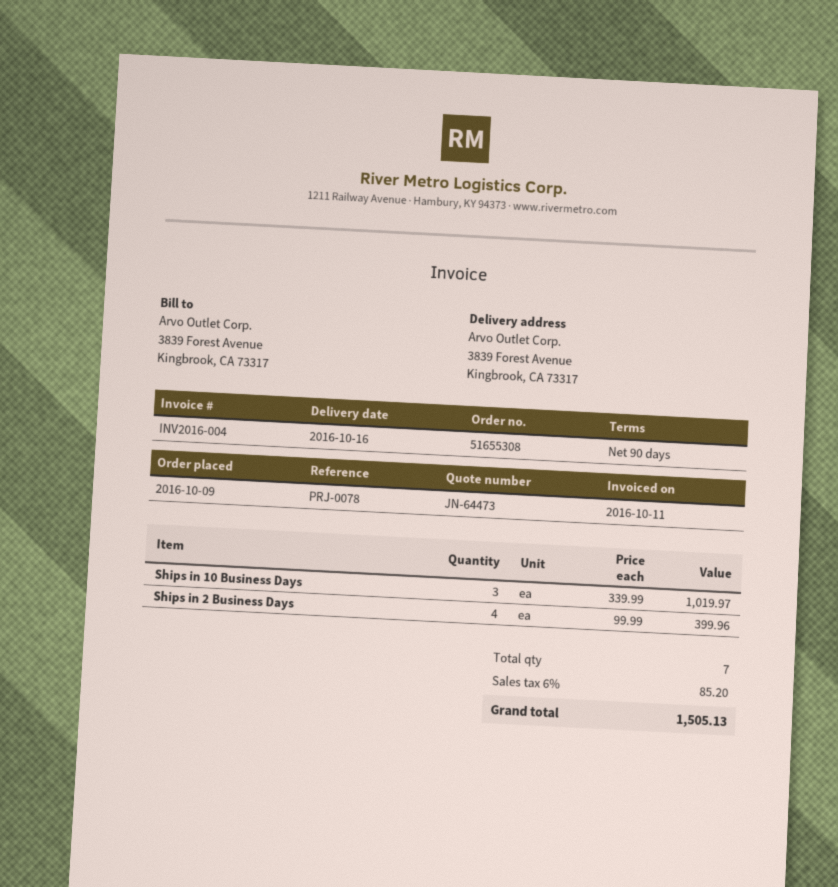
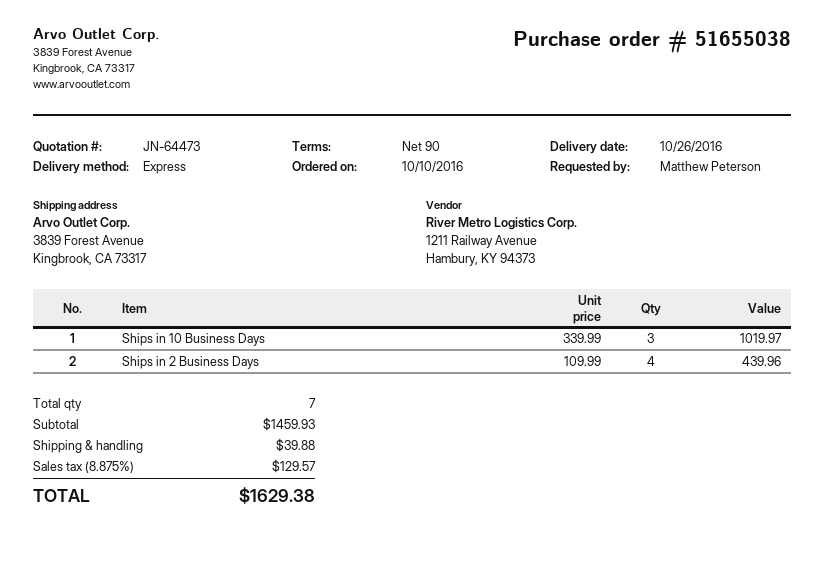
order number: 51655308 -> 51655038
order date: 2016-10-09 -> 2016-10-10
delivery date: 2016-10-16 -> 2016-10-26
Ships in 2 Business Days: 4 x 99.99 = 399.96 -> 4 x 109.99 = 439.96
shipping: none -> 39.88
tax: 6% = 85.20 -> 8.875% = 129.57
total: 1505.13 -> 1629.38

